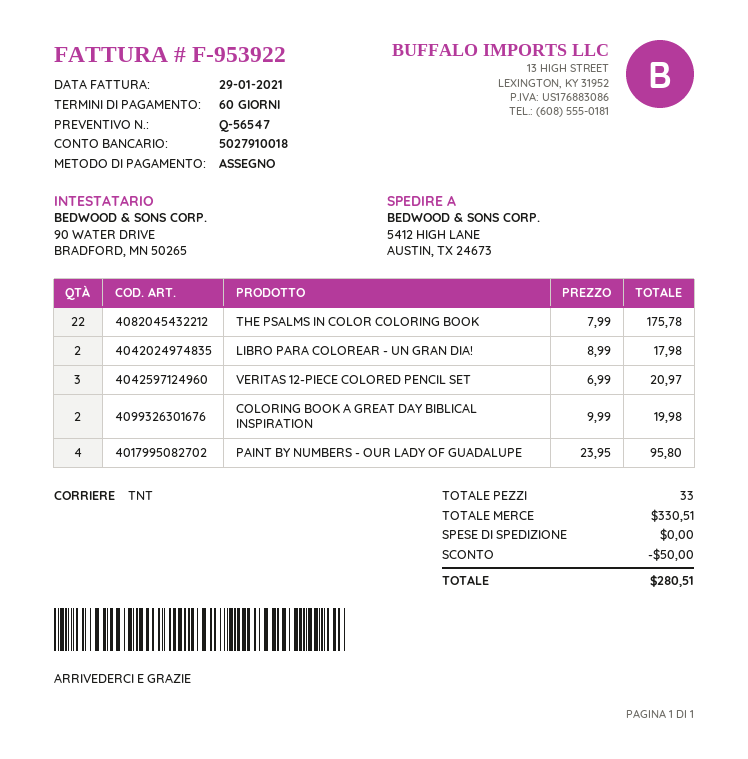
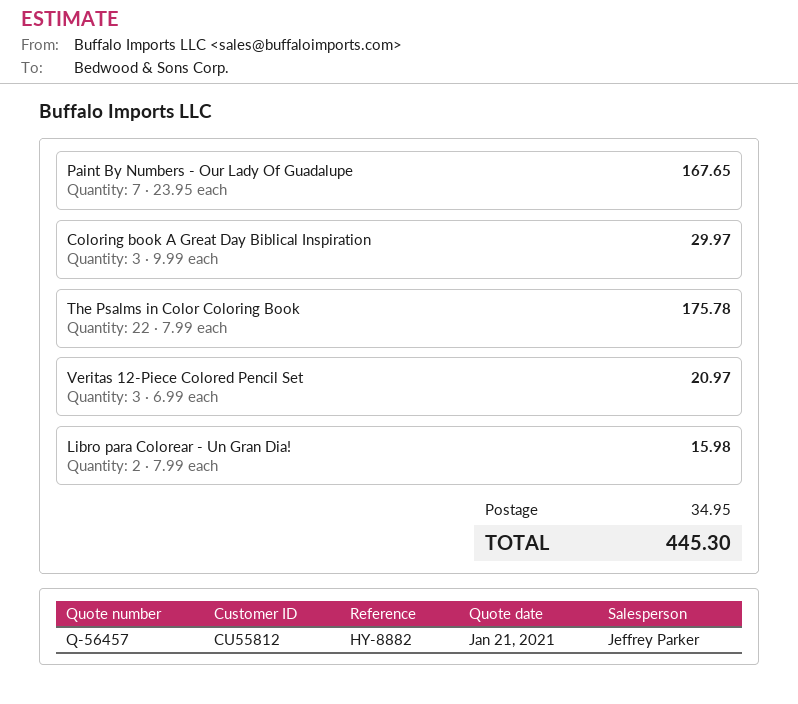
quote number: Q-56547 -> Q-56457
LIBRO PARA COLOREAR - UN GRAN DIA!: 2 x 8.99 = 17.98 -> 2 x 7.99 = 15.98
COLORING BOOK A GREAT DAY BIBLICAL INSPIRATION: 2 x 9.99 = 19.98 -> 3 x 9.99 = 29.97
PAINT BY NUMBERS - OUR LADY OF GUADALUPE: 4 x 23.95 = 95.80 -> 7 x 23.95 = 167.65
discount: 50.00 -> none
shipping: 0.00 -> 34.95
total: 280.51 -> 445.30

